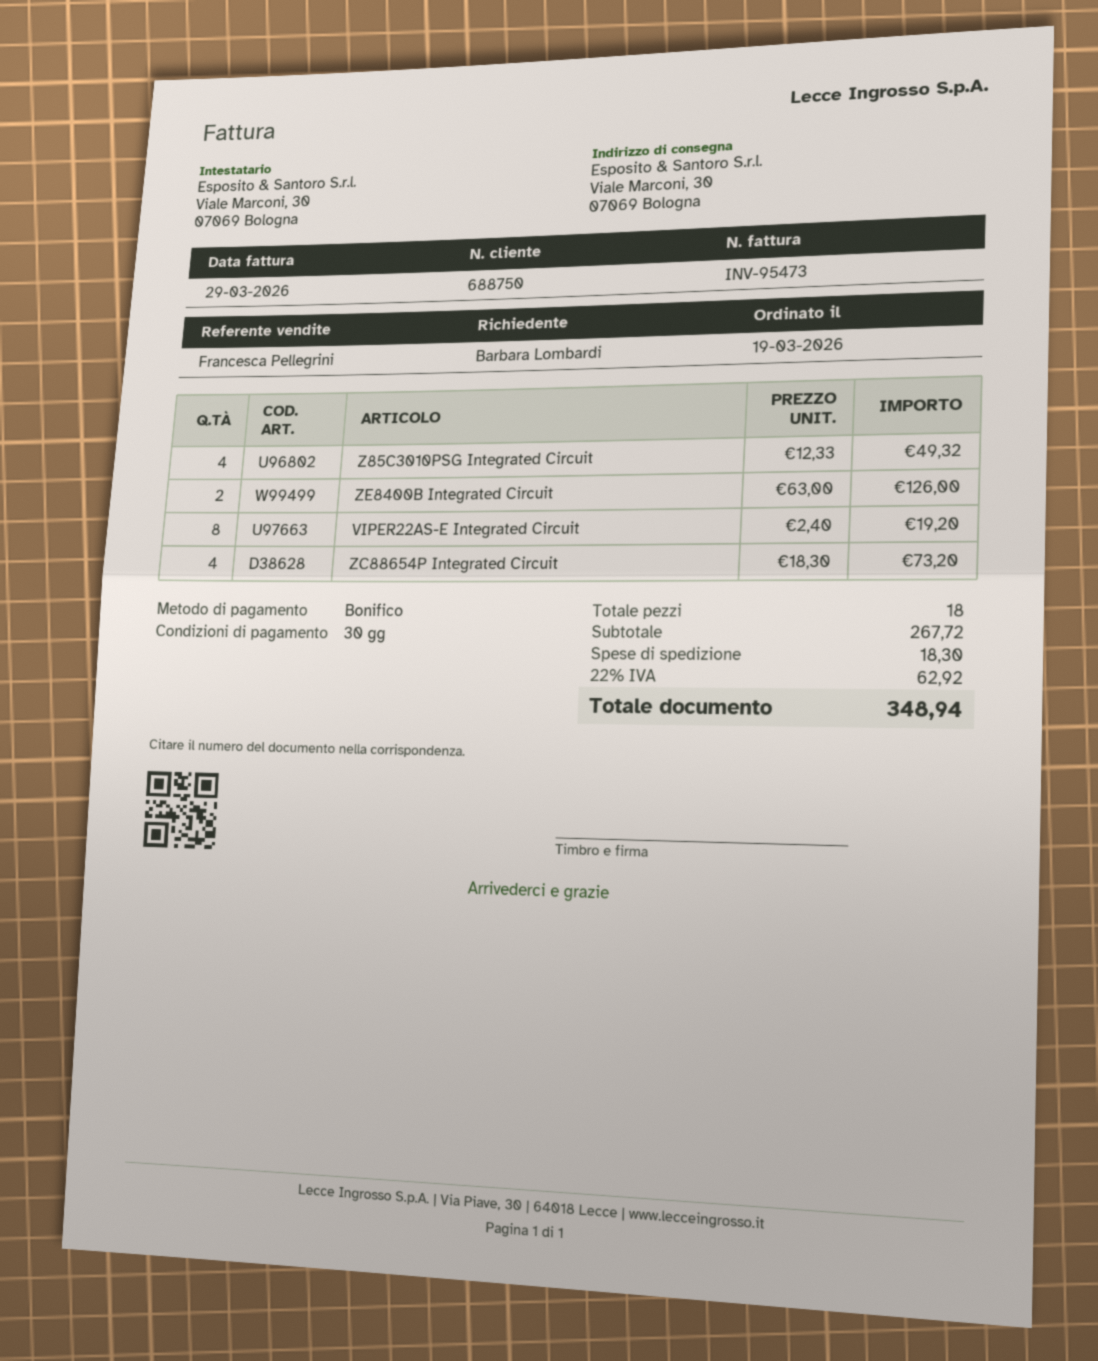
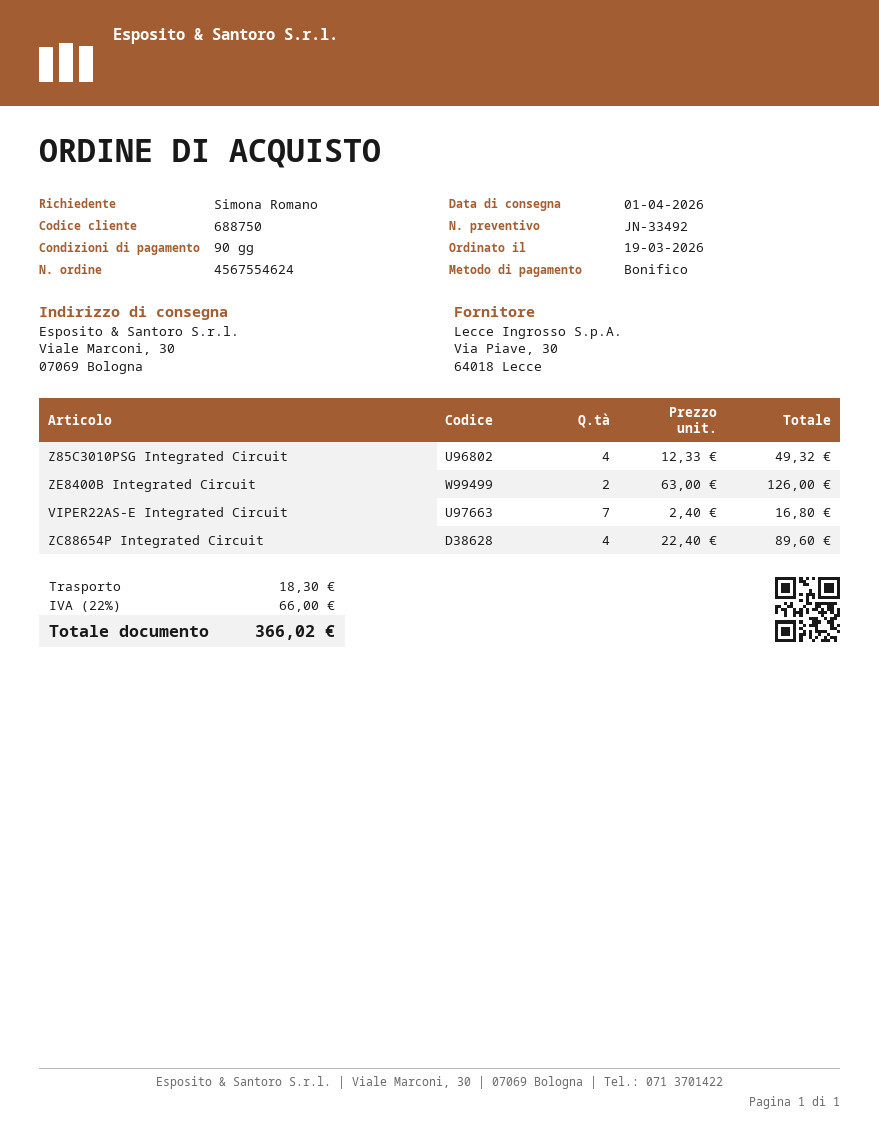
payment terms: 30 days -> 90 days
ordered by: Barbara Lombardi -> Simona Romano
VIPER22AS-E Integrated Circuit: 8 x 2.40 = 19.20 -> 7 x 2.40 = 16.80
ZC88654P Integrated Circuit: 4 x 18.30 = 73.20 -> 4 x 22.40 = 89.60
tax: 22% = 62.92 -> 22% = 66.00
total: 348.94 -> 366.02

